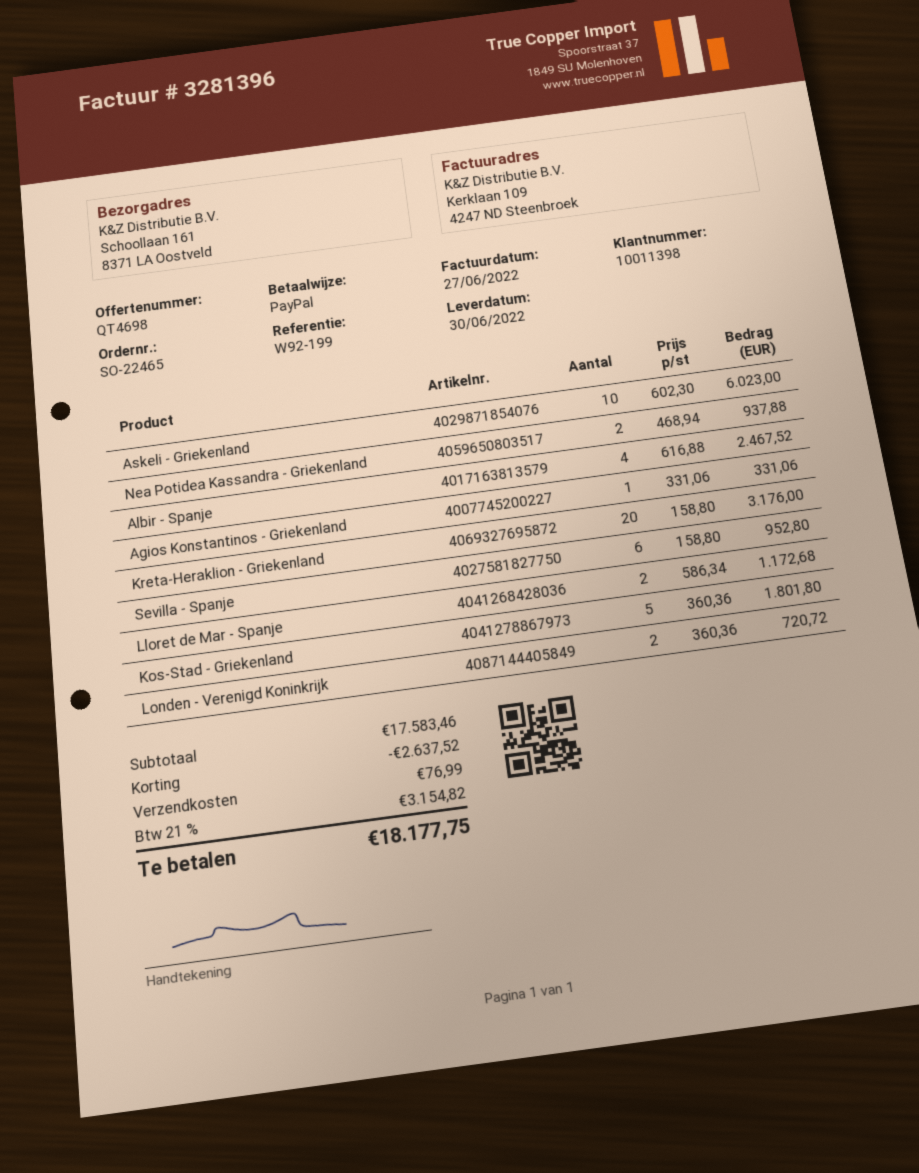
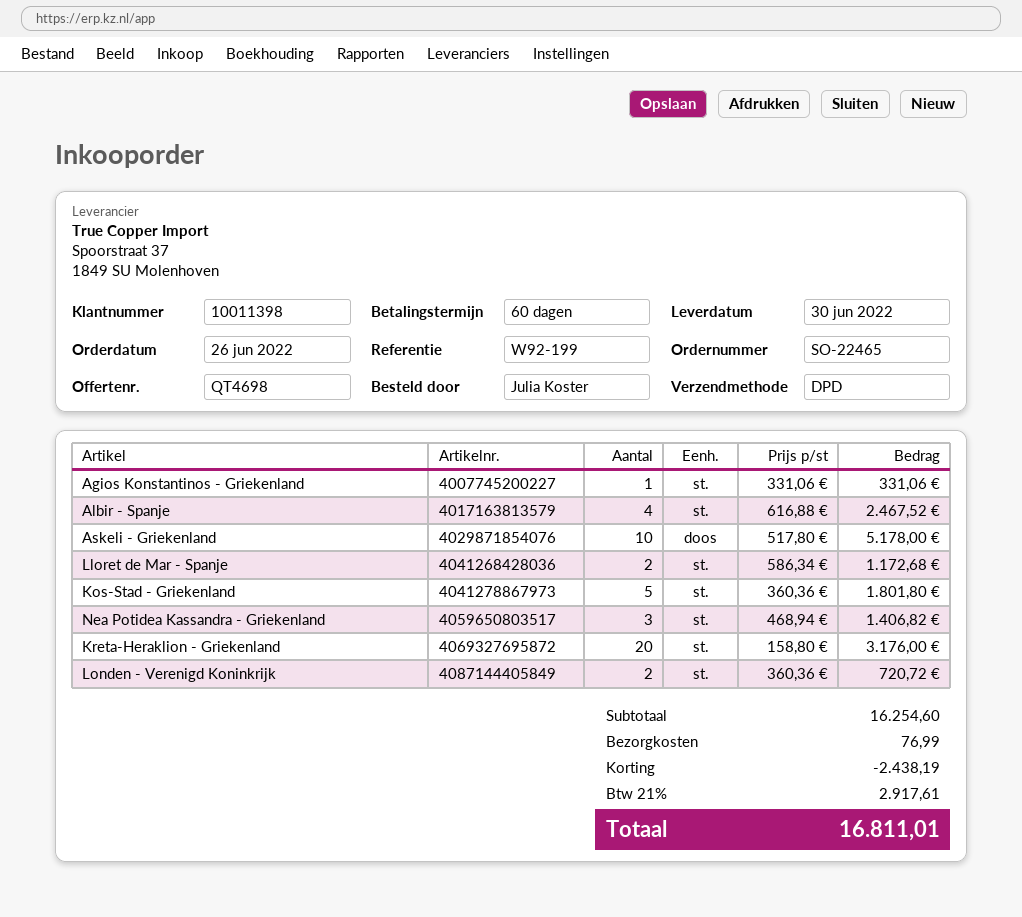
Askeli - Griekenland: 10 x 602.30 = 6023.00 -> 10 x 517.80 = 5178.00
Nea Potidea Kassandra - Griekenland: 2 x 468.94 = 937.88 -> 3 x 468.94 = 1406.82
Sevilla - Spanje: 6 x 158.80 = 952.80 -> none
subtotal: 17583.46 -> 16254.60
discount: 2637.52 -> 2438.19
tax: 21% = 3154.82 -> 21% = 2917.61
total: 18177.75 -> 16811.01

